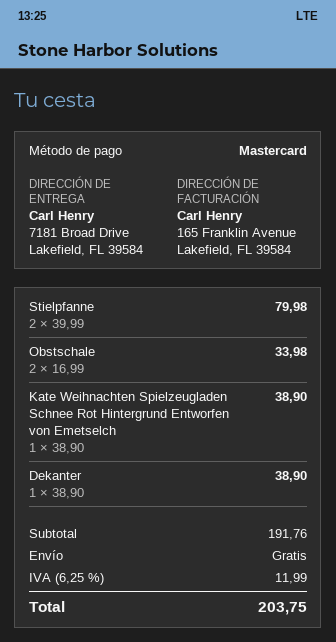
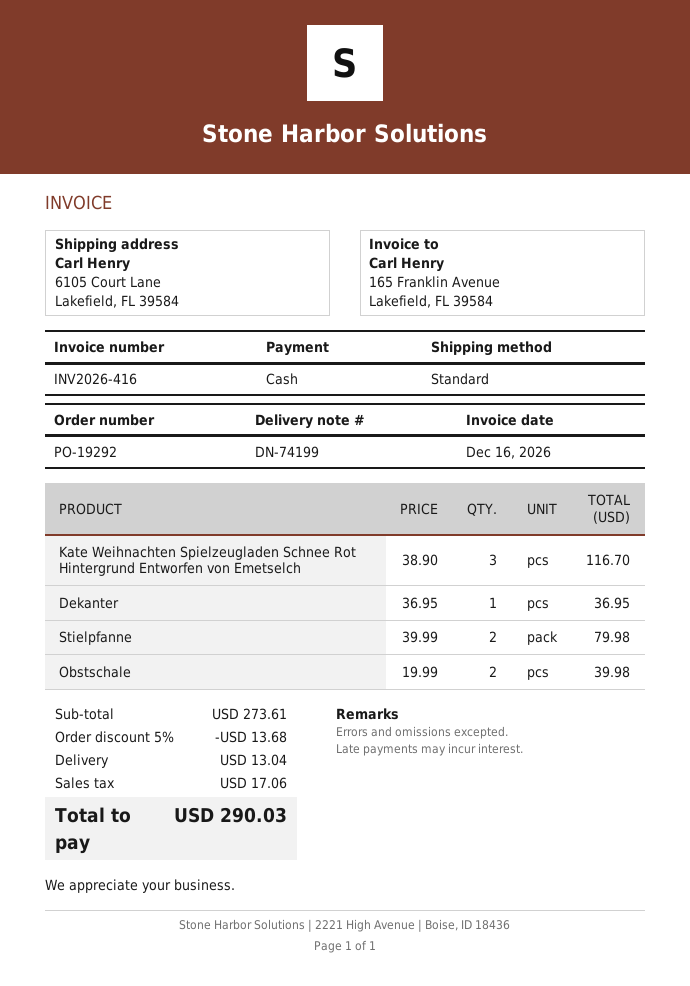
payment method: Mastercard -> cash
ship to: 7181 Broad Drive, Lakefield, FL 39584 -> 6105 Court Lane, Lakefield, FL 39584
Obstschale: 2 x 16.99 = 33.98 -> 2 x 19.99 = 39.98
Kate Weihnachten Spielzeugladen Schnee Rot Hintergrund Entworfen von Emetselch: 1 x 38.90 = 38.90 -> 3 x 38.90 = 116.70
Dekanter: 1 x 38.90 = 38.90 -> 1 x 36.95 = 36.95
subtotal: 191.76 -> 273.61
discount: none -> 5% = 13.68
shipping: 0.00 -> 13.04
tax: 11.99 -> 17.06
total: 203.75 -> 290.03

